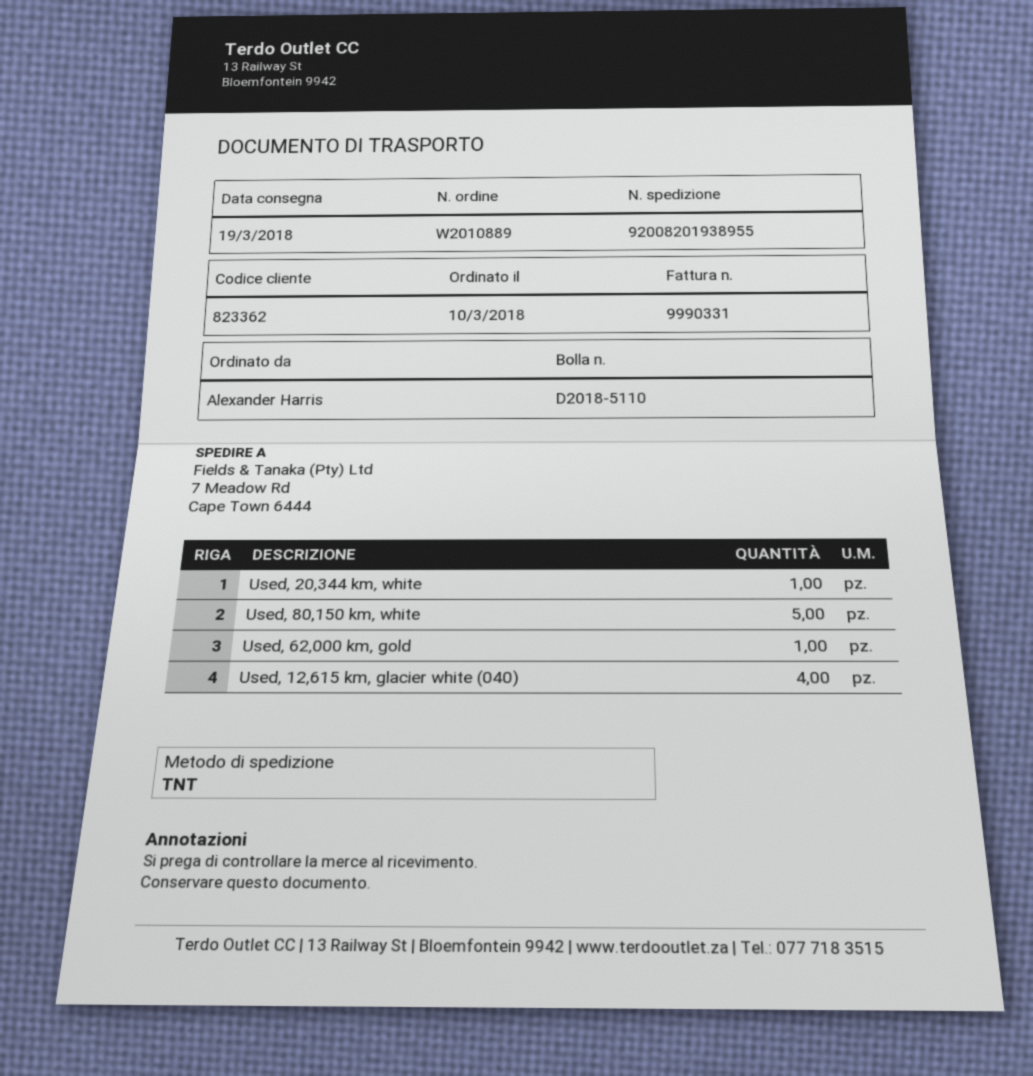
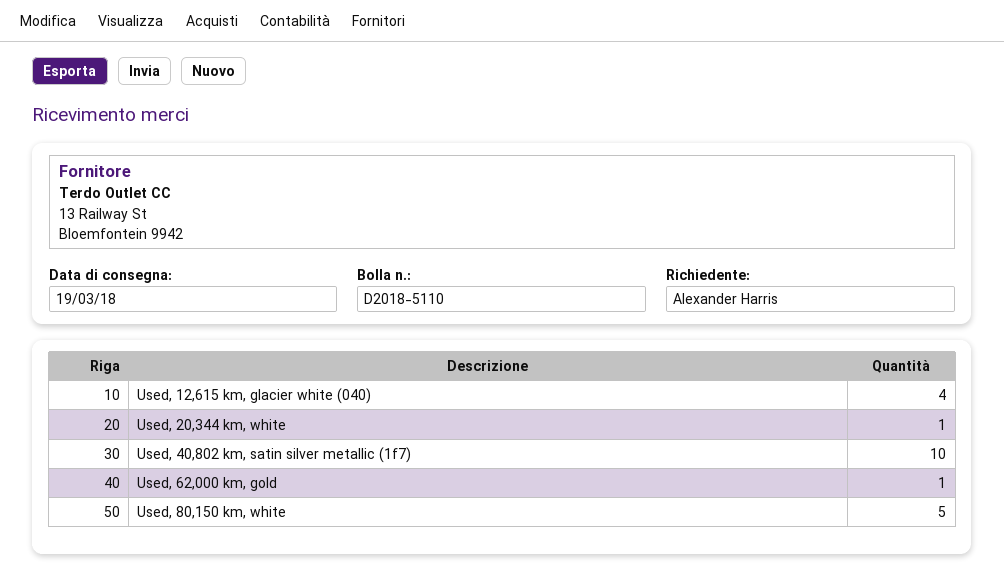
Used, 40,802 km, satin silver metallic (1f7): none -> 10

